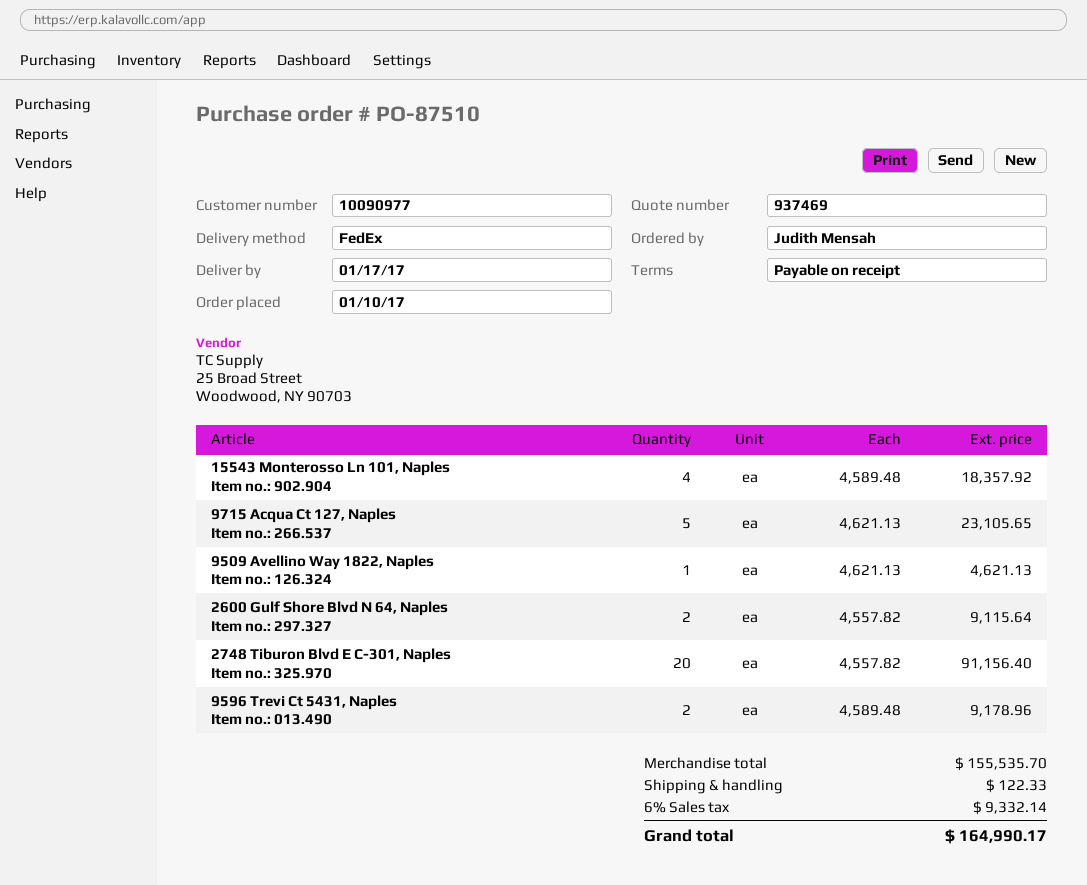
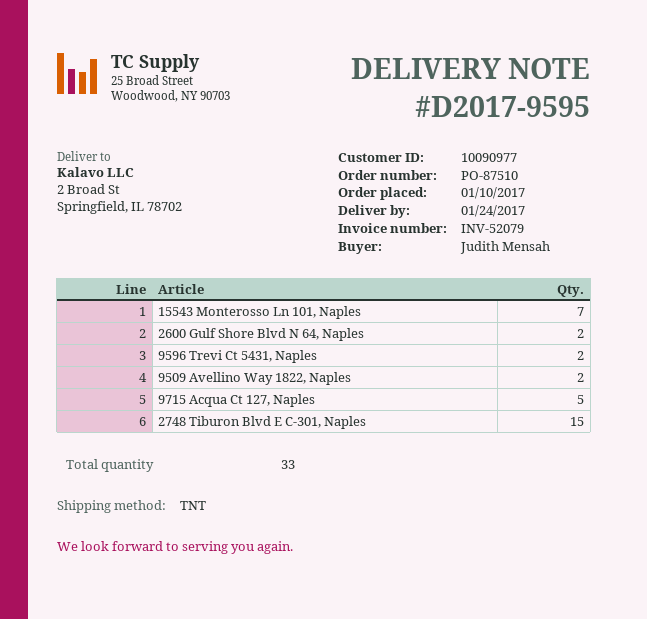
delivery date: 2017-01-17 -> 2017-01-24
shipping method: FedEx -> TNT
15543 Monterosso Ln 101, Naples: 4 -> 7
9509 Avellino Way 1822, Naples: 1 -> 2
2748 Tiburon Blvd E C-301, Naples: 20 -> 15

